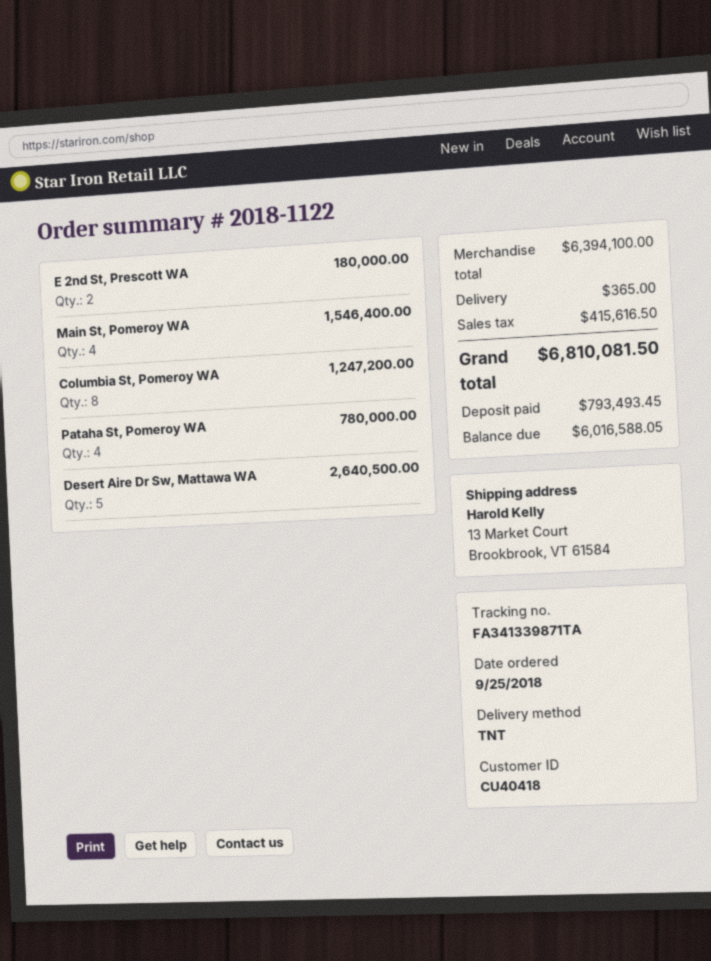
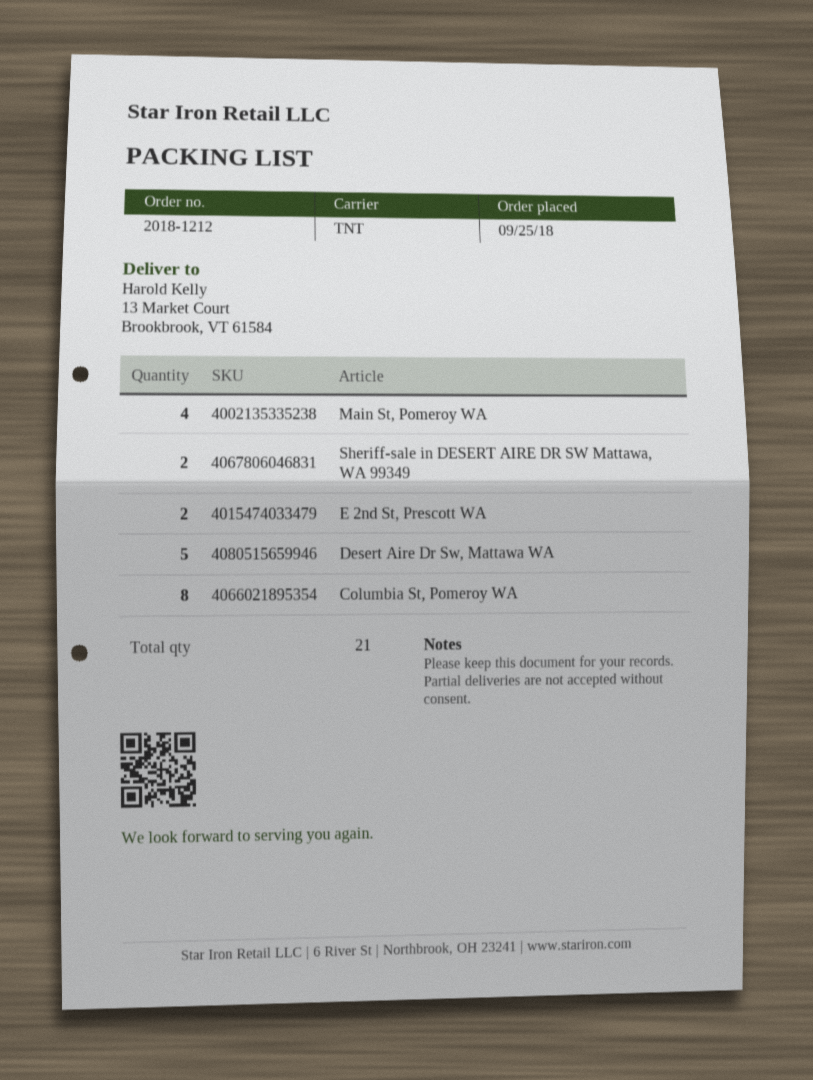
order number: 2018-1122 -> 2018-1212
Pataha St, Pomeroy WA: 4 -> none
Sheriff-sale in DESERT AIRE DR SW Mattawa, WA 99349: none -> 2

